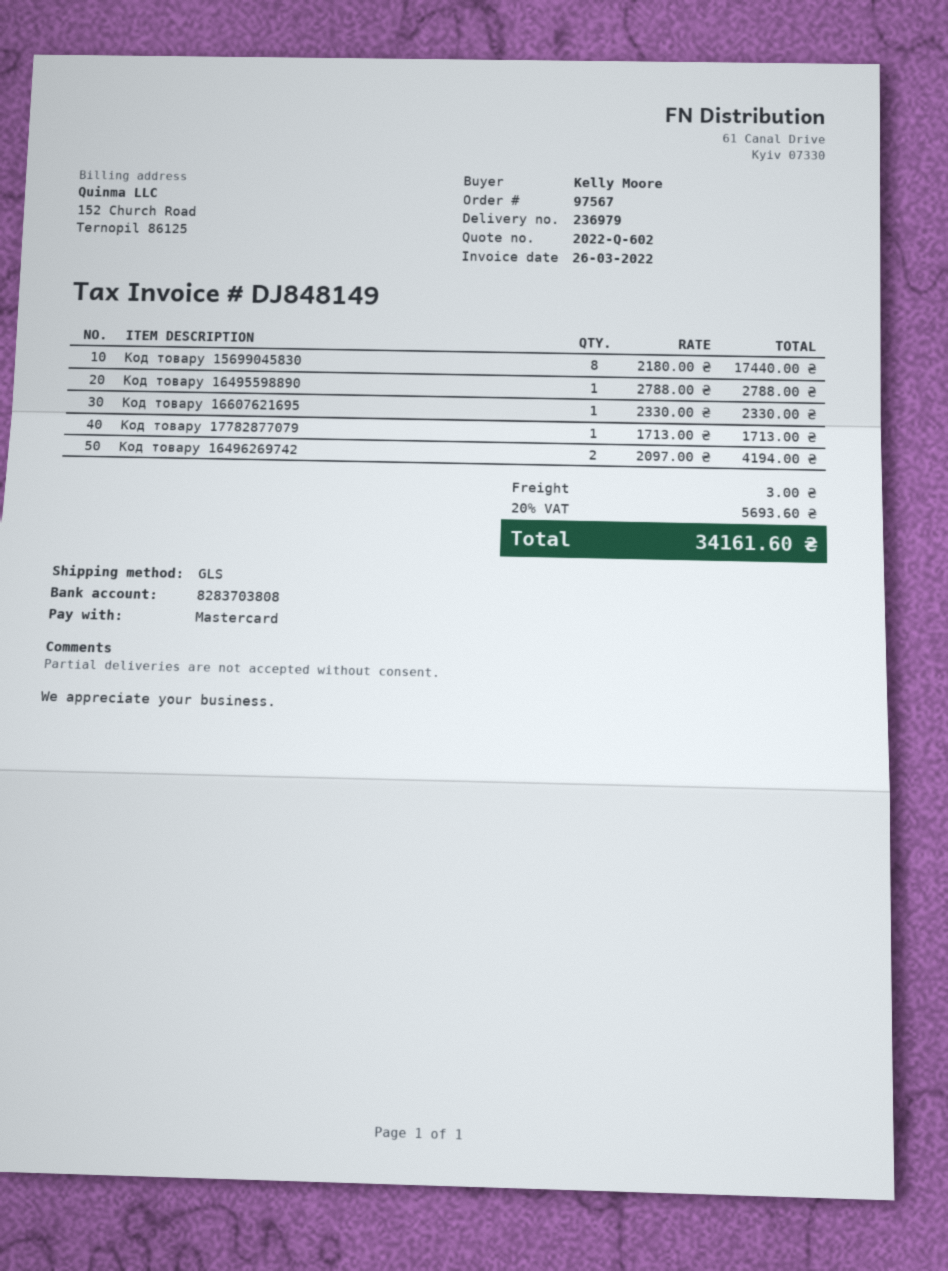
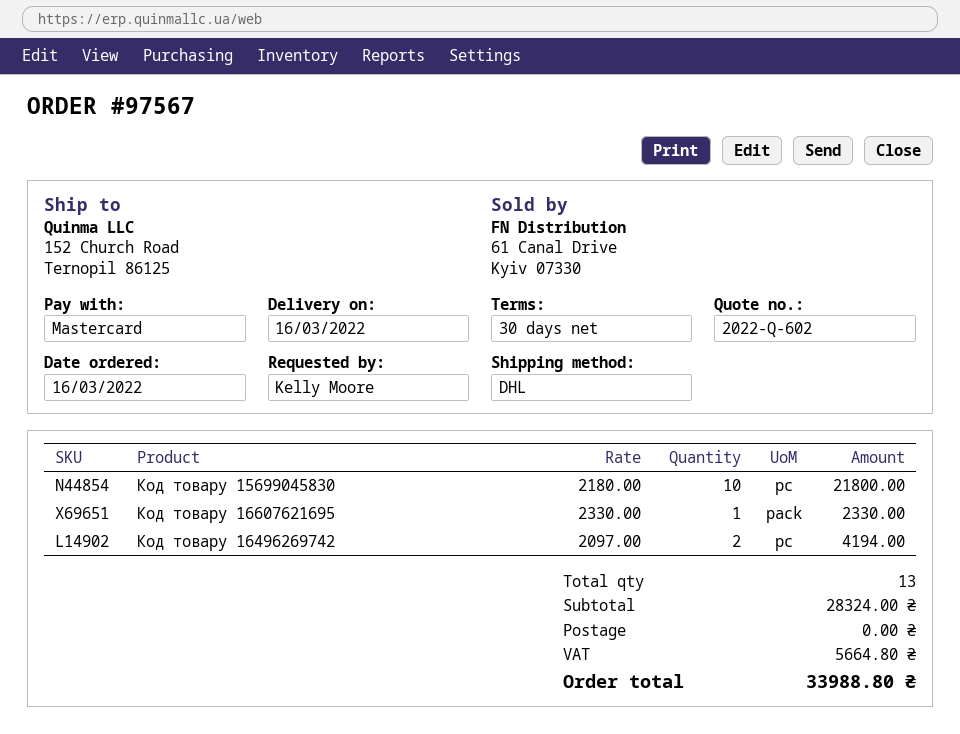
shipping method: GLS -> DHL
Код товару 15699045830: 8 x 2180.00 = 17440.00 -> 10 x 2180.00 = 21800.00
Код товару 16495598890: 1 x 2788.00 = 2788.00 -> none
Код товару 17782877079: 1 x 1713.00 = 1713.00 -> none
shipping: 3.00 -> 0.00
tax: 5693.60 -> 5664.80
total: 34161.60 -> 33988.80

